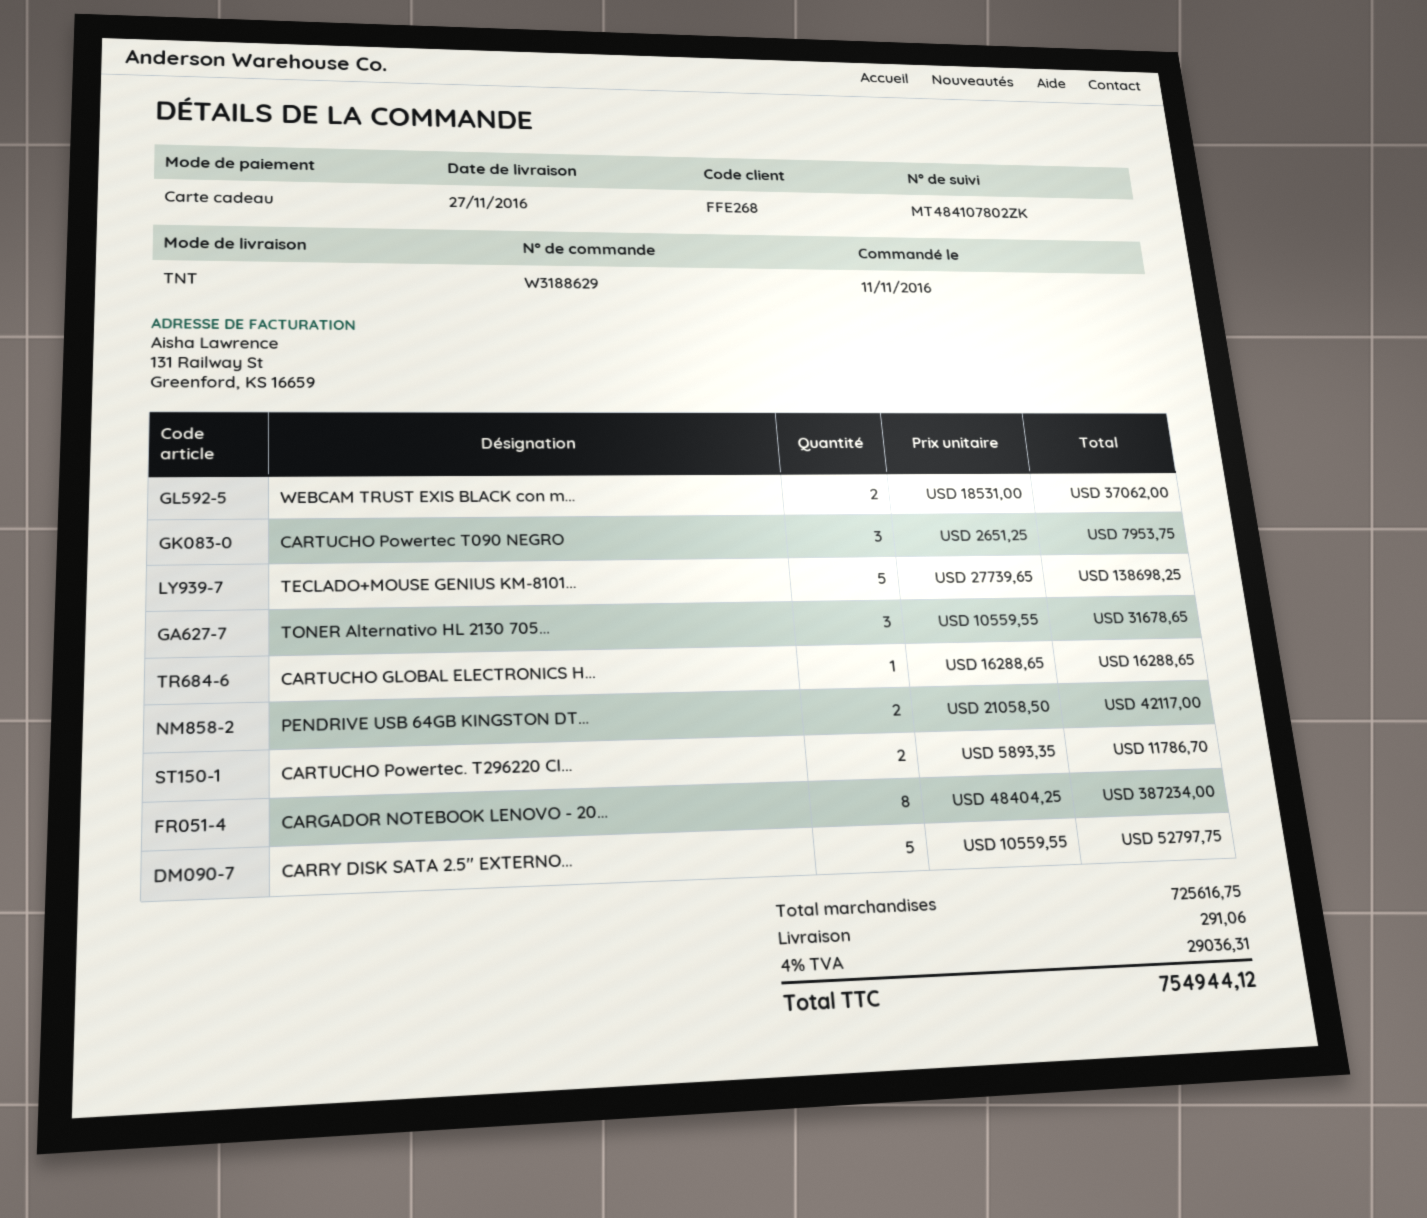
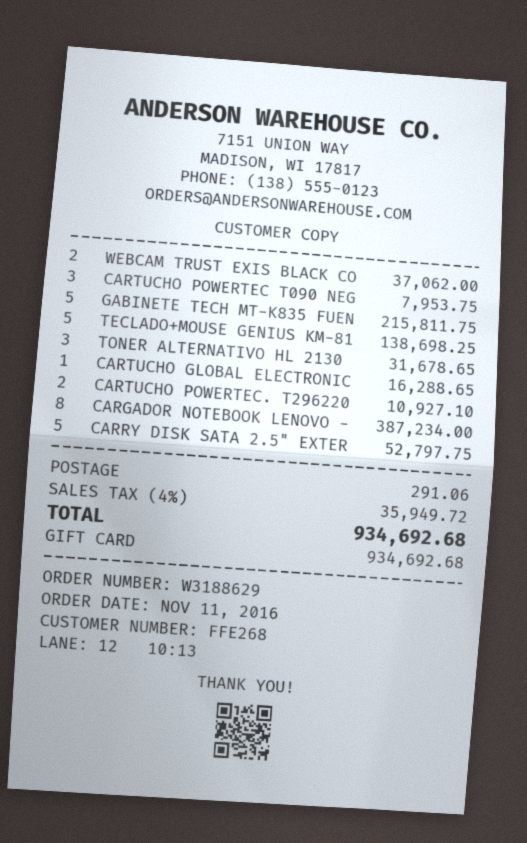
PENDRIVE USB 64GB KINGSTON DT...: 2 for 42117.00 -> none
CARTUCHO Powertec. T296220 CI...: 2 for 11786.70 -> 2 for 10927.10
GABINETE TECH MT-K835 FUEN: none -> 5 for 215811.75
tax: 4% = 29036.31 -> 4% = 35949.72
total: 754944.12 -> 934692.68

